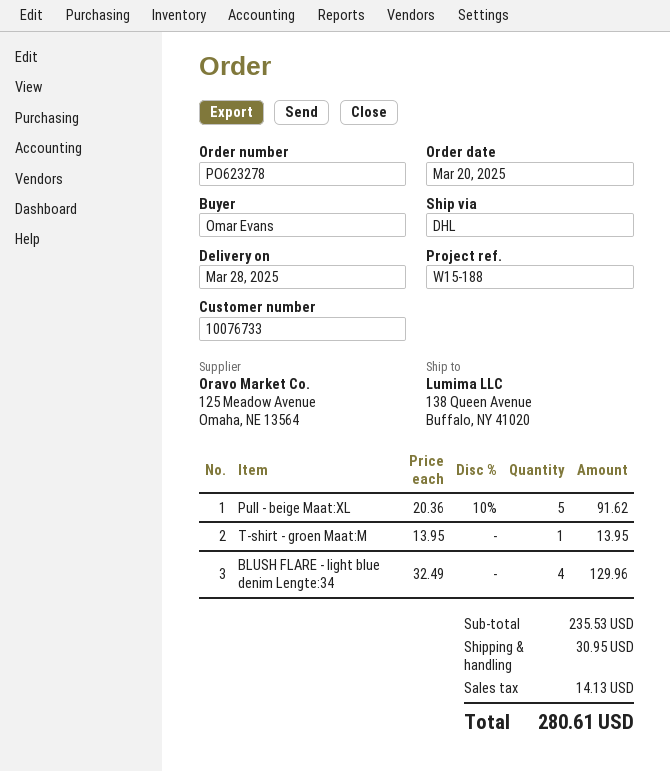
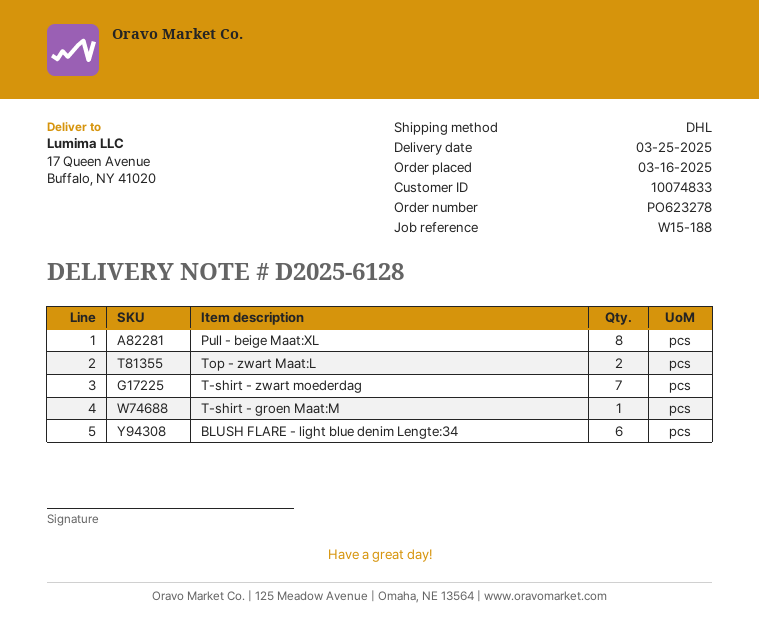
order date: 2025-03-20 -> 2025-03-16
delivery date: 2025-03-28 -> 2025-03-25
customer number: 10076733 -> 10074833
ship to: 138 Queen Avenue, Buffalo, NY 41020 -> 17 Queen Avenue, Buffalo, NY 41020
Pull - beige Maat:XL: 5 -> 8
BLUSH FLARE - light blue denim Lengte:34: 4 -> 6
Top - zwart Maat:L: none -> 2
T-shirt - zwart moederdag: none -> 7

